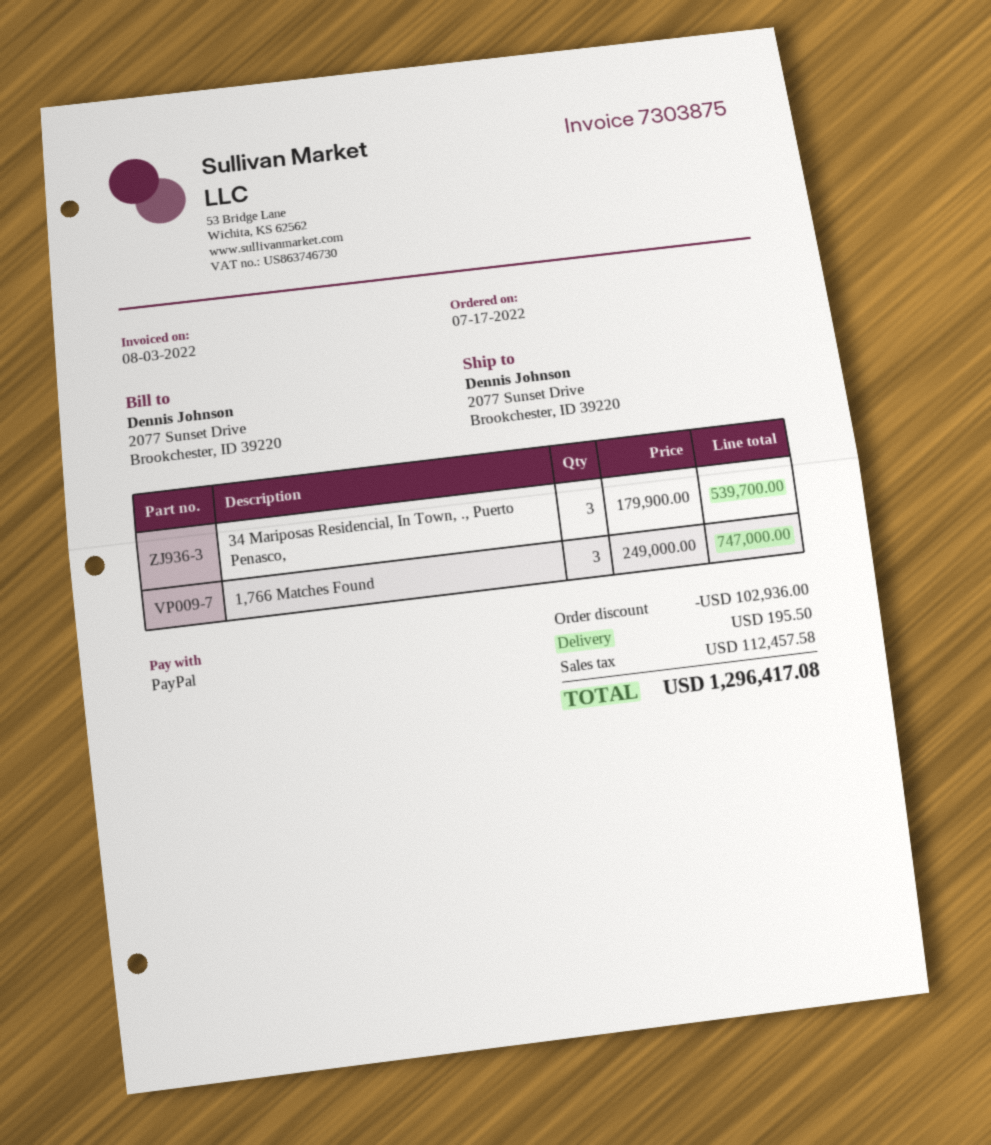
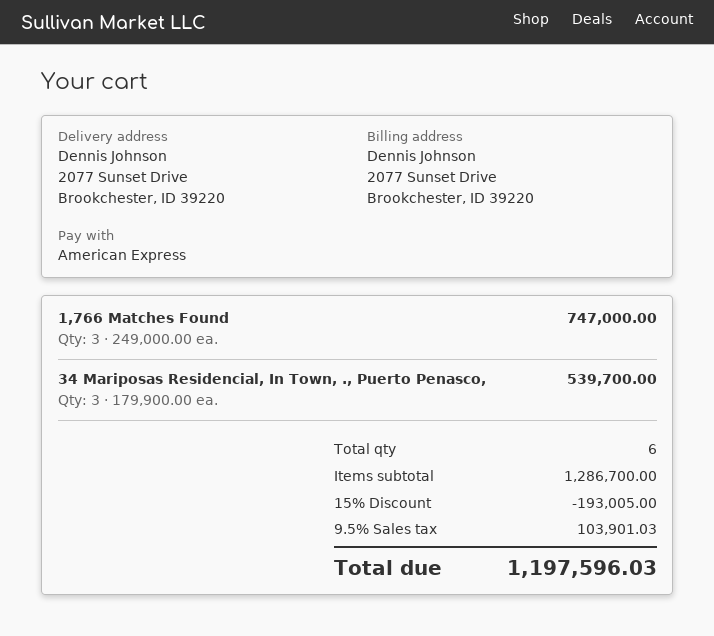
payment method: PayPal -> American Express
discount: 102936.00 -> 193005.00
shipping: 195.50 -> none
tax: 112457.58 -> 103901.03
total: 1296417.08 -> 1197596.03

